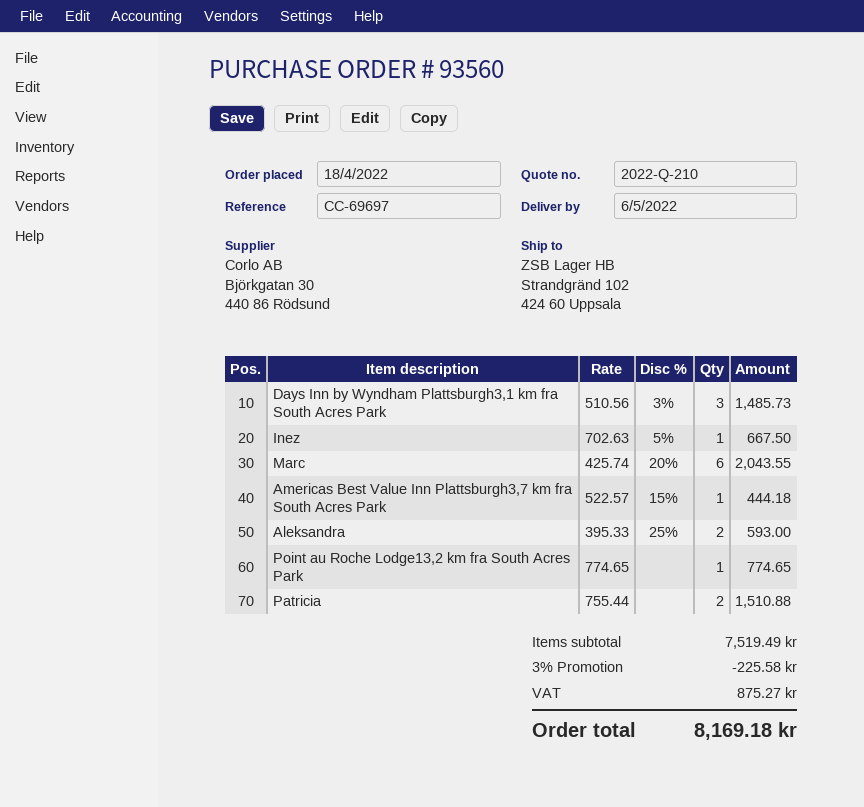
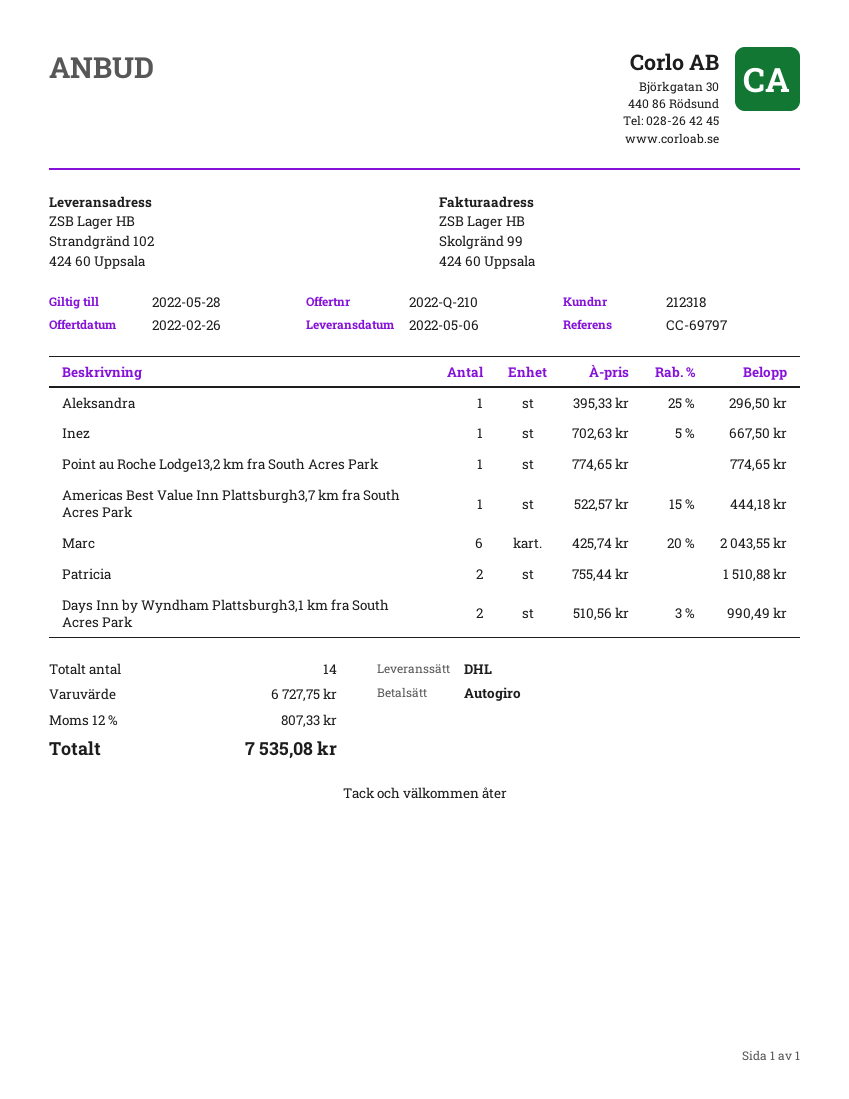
reference: CC-69697 -> CC-69797
Days Inn by Wyndham Plattsburgh3,1 km fra South Acres Park: 3 x 510.56 - 3% = 1485.73 -> 2 x 510.56 - 3% = 990.49
Aleksandra: 2 x 395.33 - 25% = 593.00 -> 1 x 395.33 - 25% = 296.50
subtotal: 7519.49 -> 6727.75
discount: 3% = 225.58 -> none
tax: 875.27 -> 807.33
total: 8169.18 -> 7535.08

